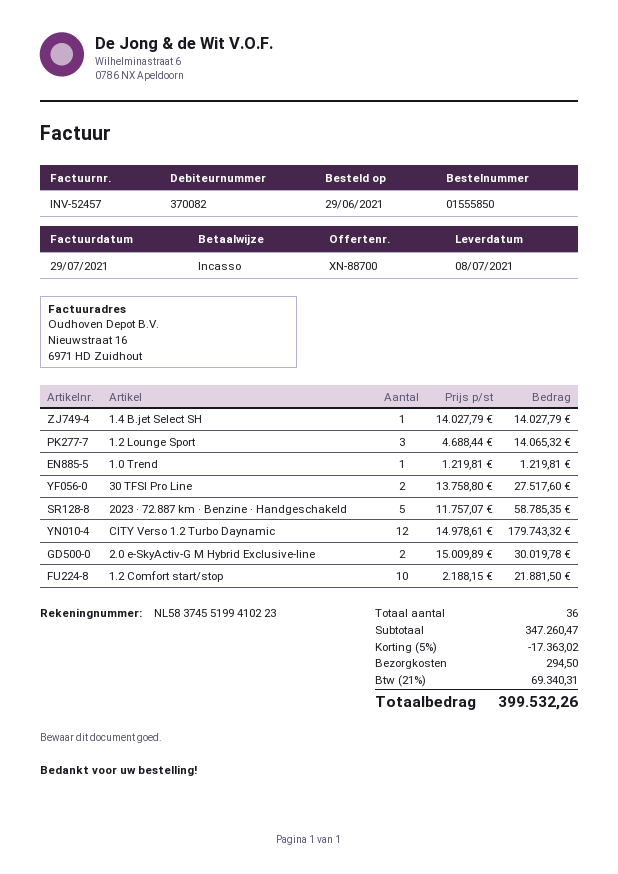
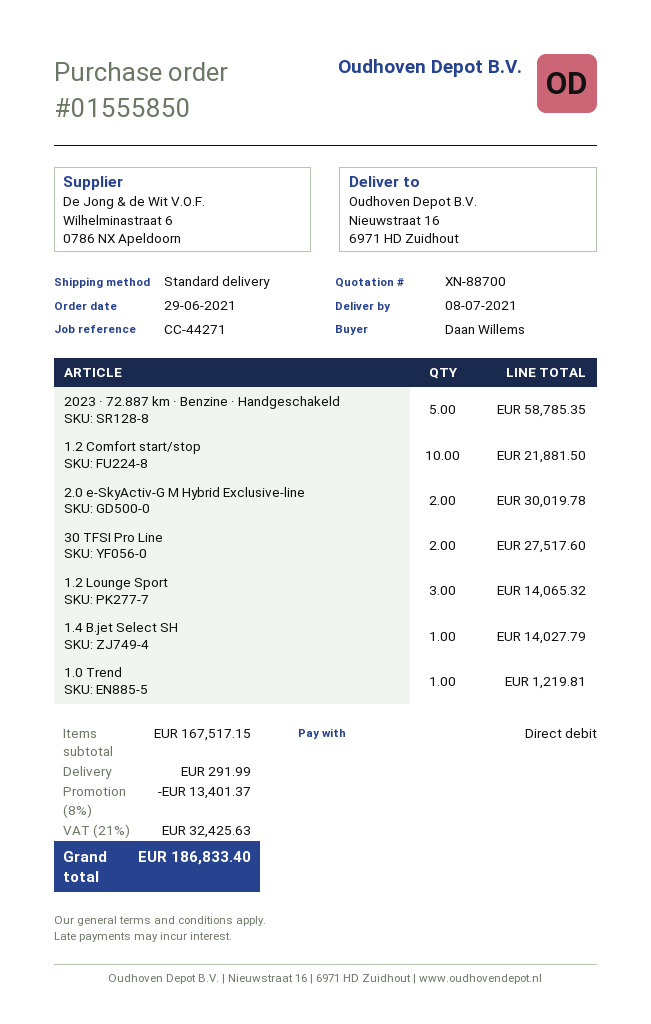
CITY Verso 1.2 Turbo Daynamic: 12 for 179743.32 -> none
subtotal: 347260.47 -> 167517.15
discount: 5% = 17363.02 -> 8% = 13401.37
shipping: 294.50 -> 291.99
tax: 21% = 69340.31 -> 21% = 32425.63
total: 399532.26 -> 186833.40

